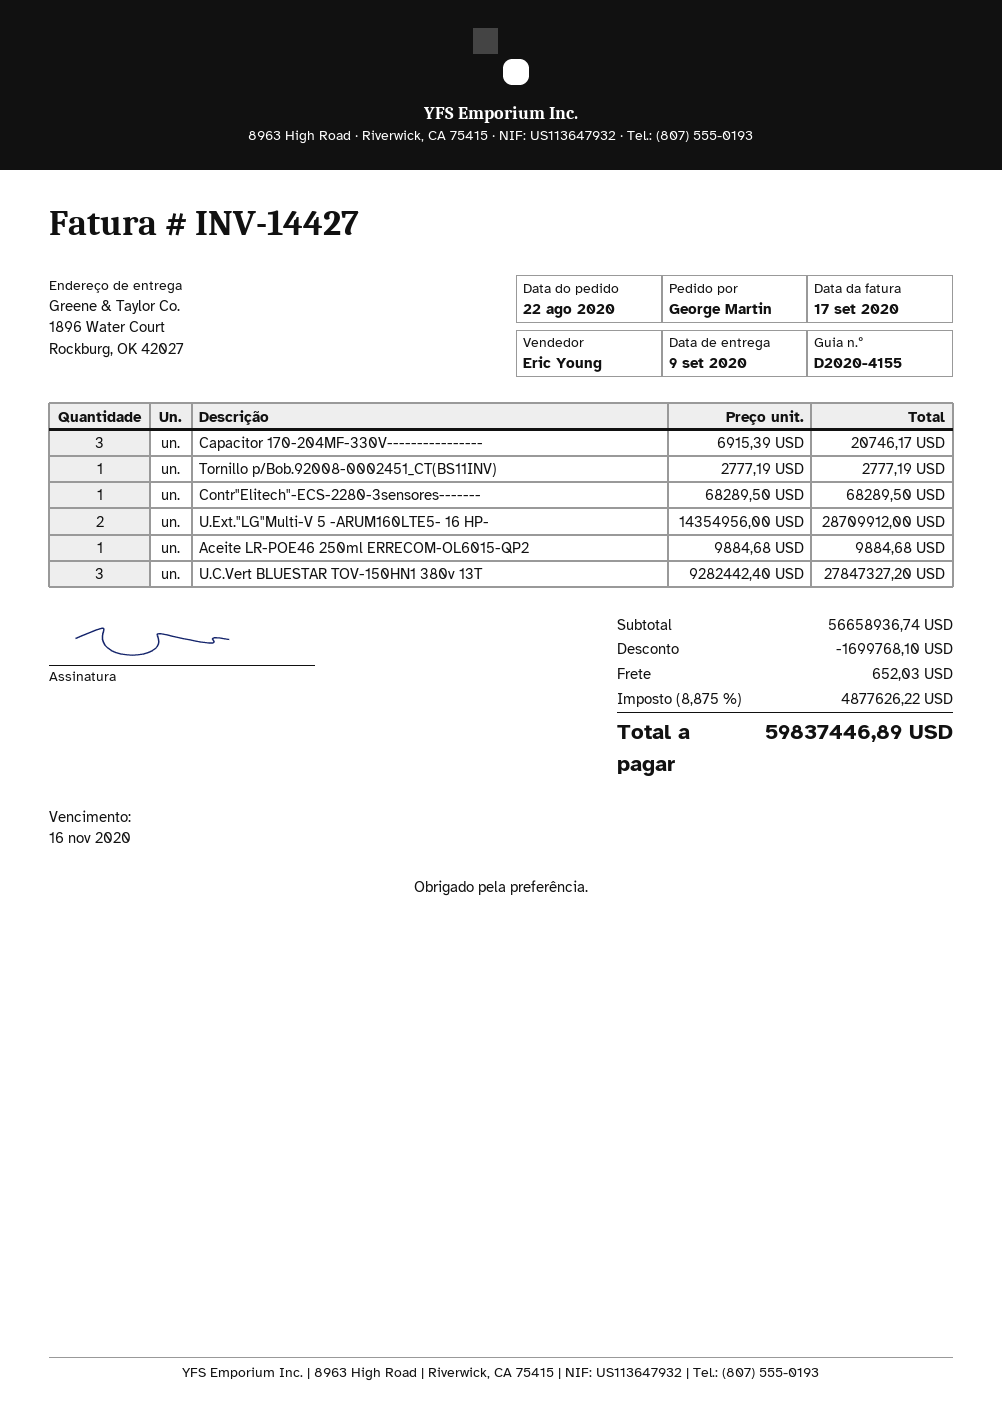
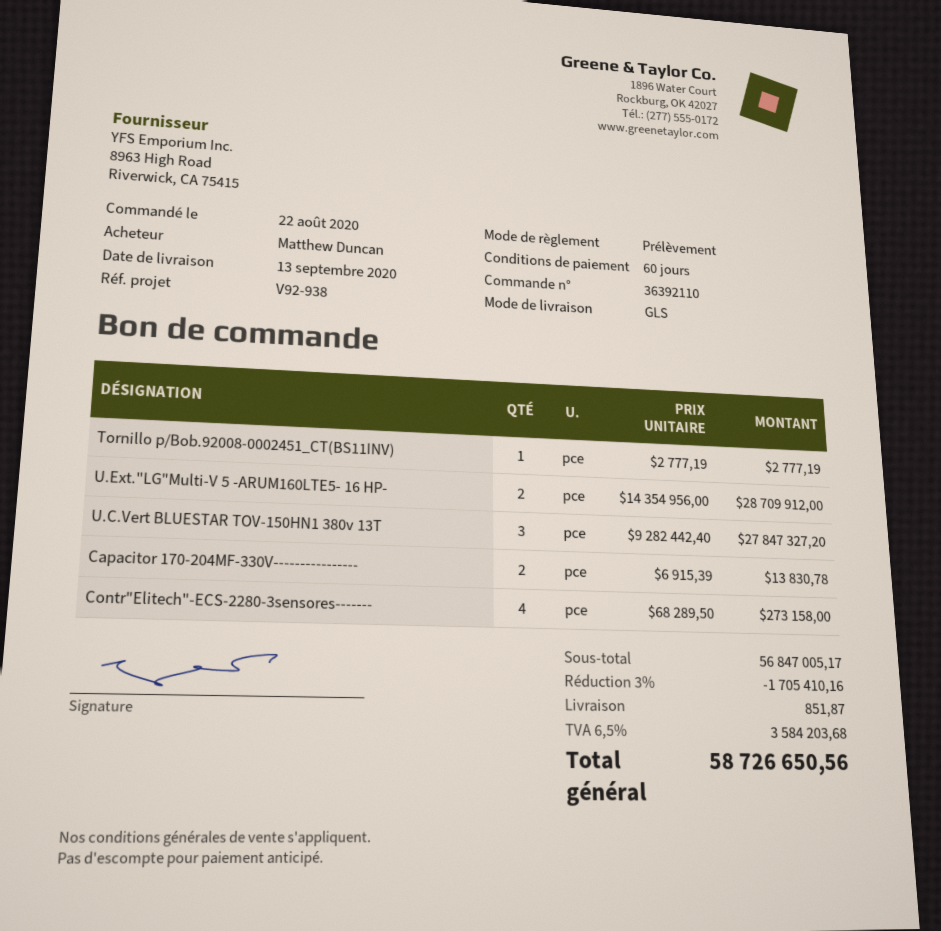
delivery date: 2020-09-09 -> 2020-09-13
ordered by: George Martin -> Matthew Duncan
Capacitor 170-204MF-330V----------------: 3 x 6915.39 = 20746.17 -> 2 x 6915.39 = 13830.78
Contr"Elitech"-ECS-2280-3sensores-------: 1 x 68289.50 = 68289.50 -> 4 x 68289.50 = 273158.00
Aceite LR-POE46 250ml ERRECOM-OL6015-QP2: 1 x 9884.68 = 9884.68 -> none
subtotal: 56658936.74 -> 56847005.17
discount: 1699768.10 -> 1705410.16
shipping: 652.03 -> 851.87
tax: 8.875% = 4877626.22 -> 6.5% = 3584203.68
total: 59837446.89 -> 58726650.56

